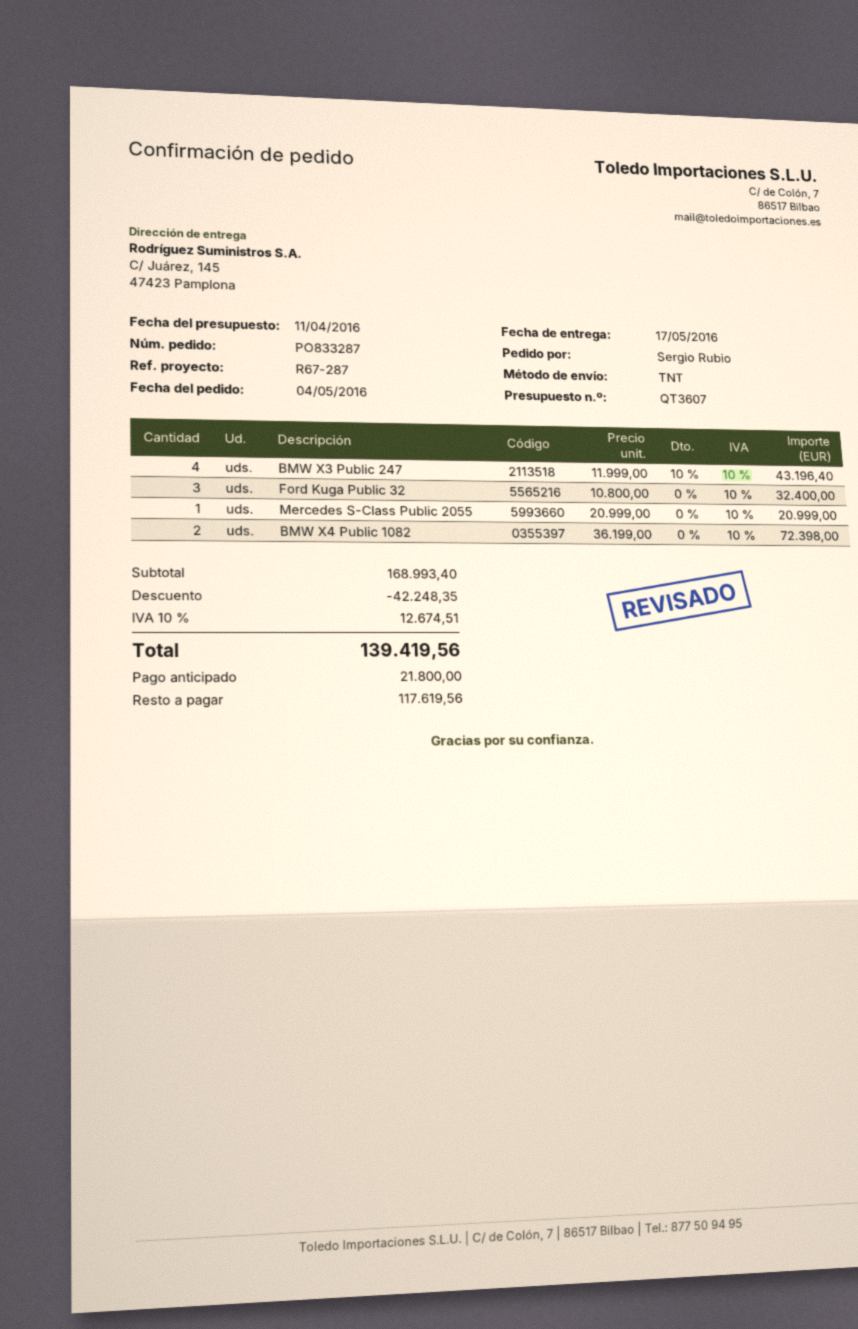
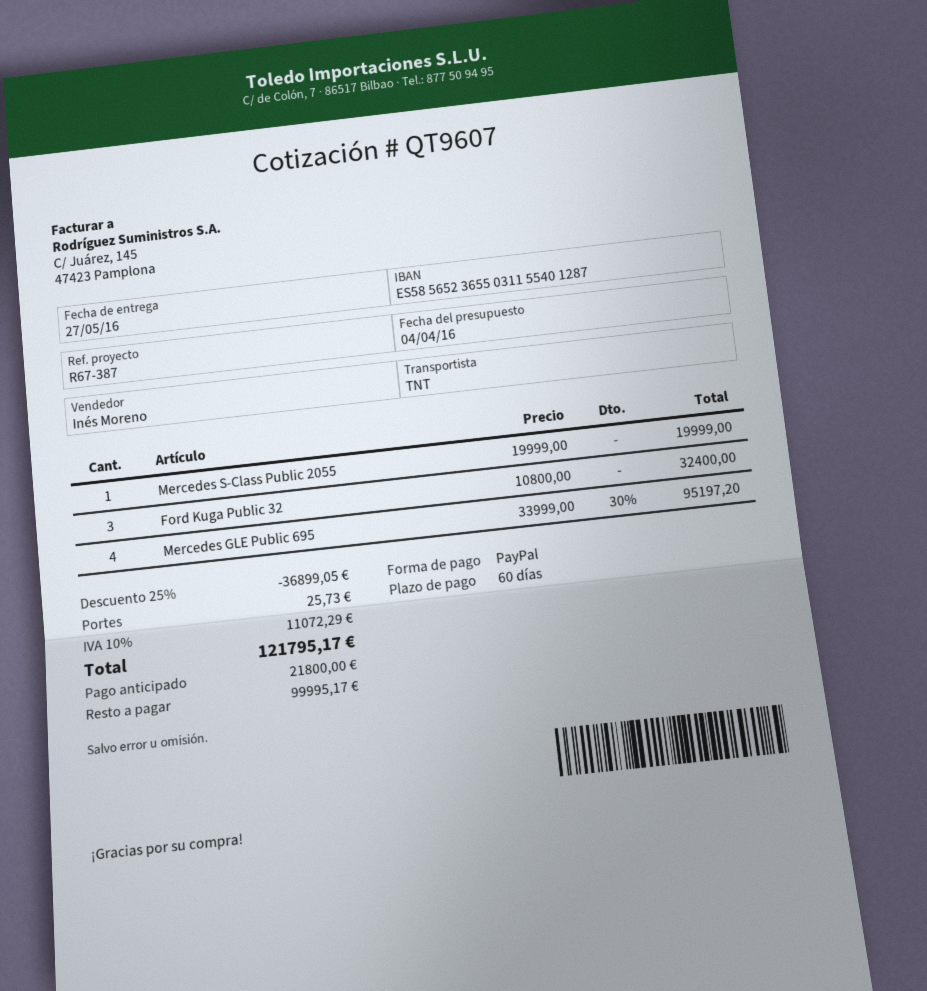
quote number: QT3607 -> QT9607
quote date: 2016-04-11 -> 2016-04-04
delivery date: 2016-05-17 -> 2016-05-27
reference: R67-287 -> R67-387
BMW X3 Public 247: 4 x 11999.00 - 10% = 43196.40 -> none
Mercedes S-Class Public 2055: 1 x 20999.00 = 20999.00 -> 1 x 19999.00 = 19999.00
BMW X4 Public 1082: 2 x 36199.00 = 72398.00 -> none
Mercedes GLE Public 695: none -> 4 x 33999.00 - 30% = 95197.20
discount: 42248.35 -> 36899.05
shipping: none -> 25.73
tax: 10% = 12674.51 -> 10% = 11072.29
total: 139419.56 -> 121795.17
balance: 117619.56 -> 99995.17

